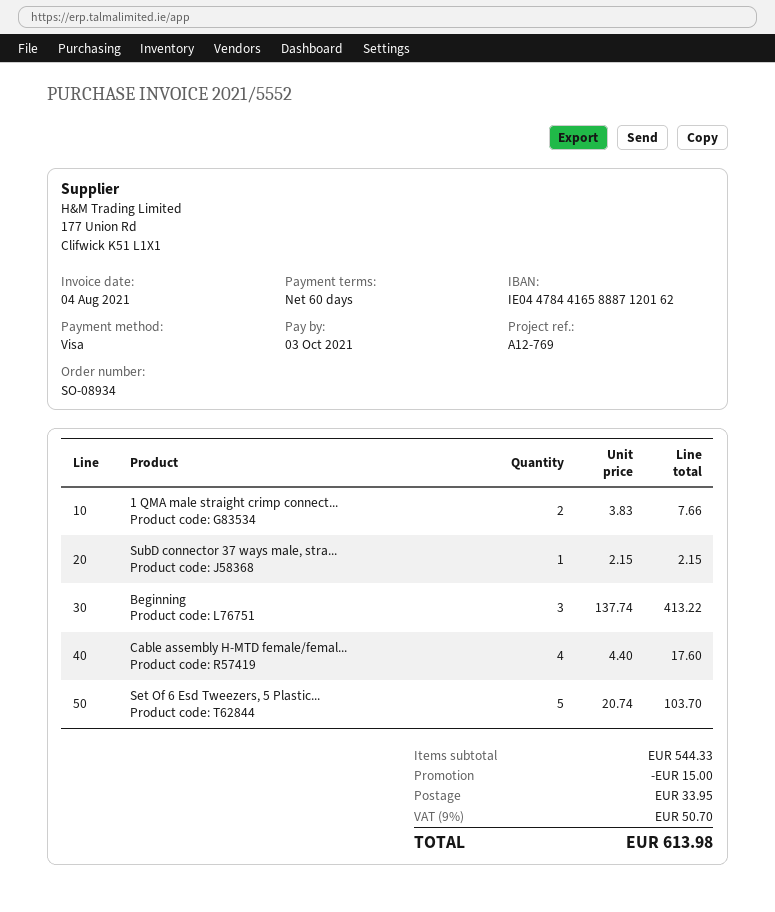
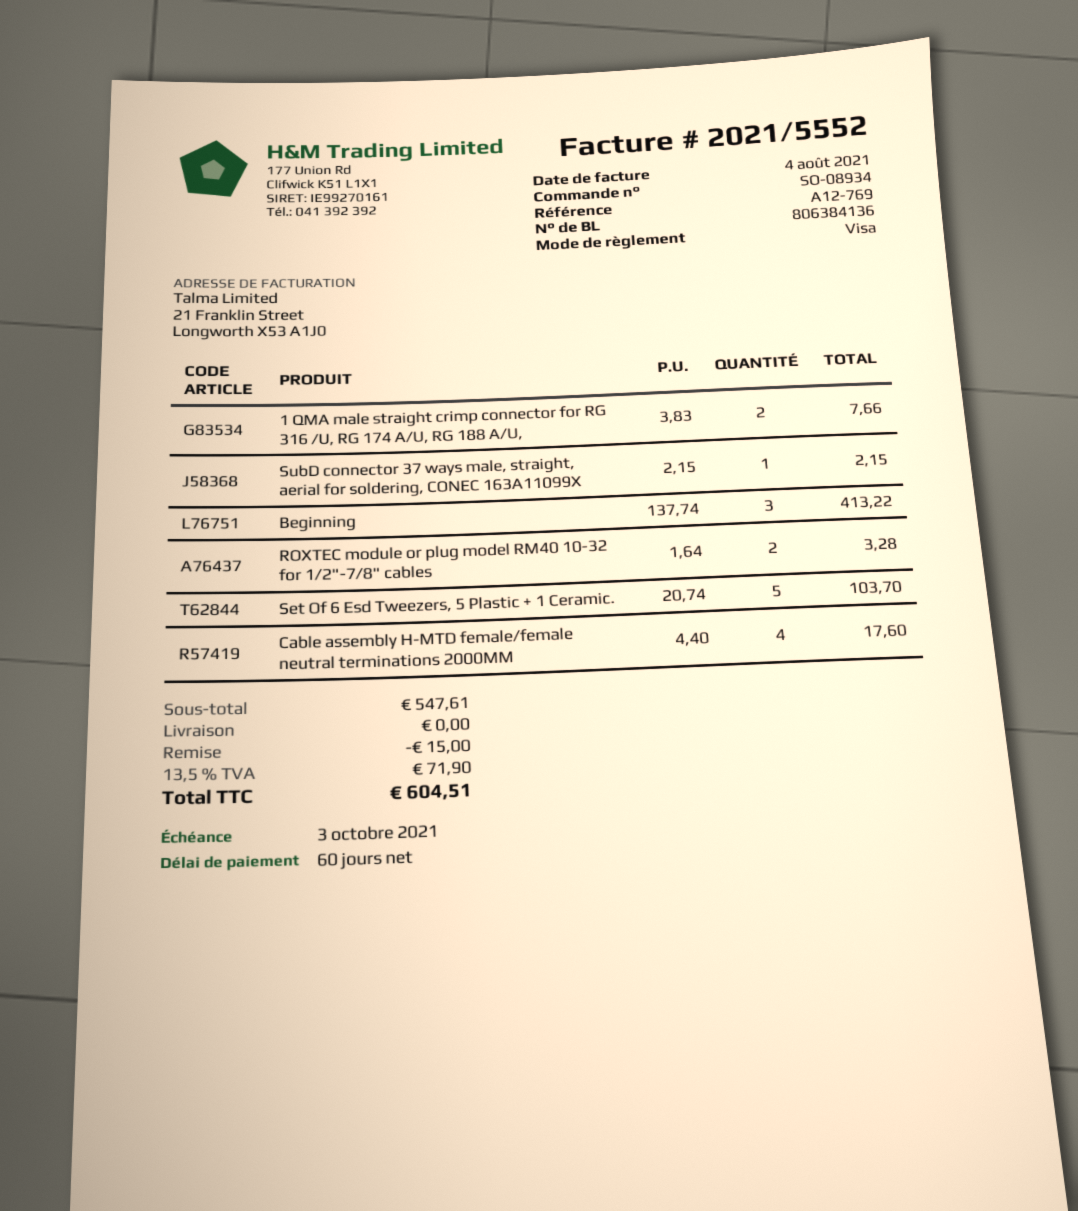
ROXTEC module or plug model RM40 10-32 for 1/2"-7/8" cables: none -> 2 x 1.64 = 3.28
subtotal: 544.33 -> 547.61
shipping: 33.95 -> 0.00
tax: 9% = 50.70 -> 13.5% = 71.90
total: 613.98 -> 604.51

